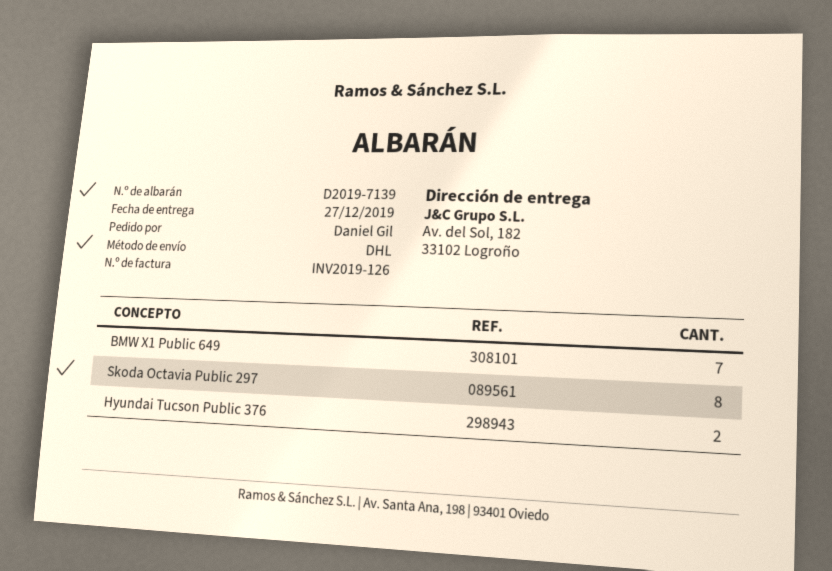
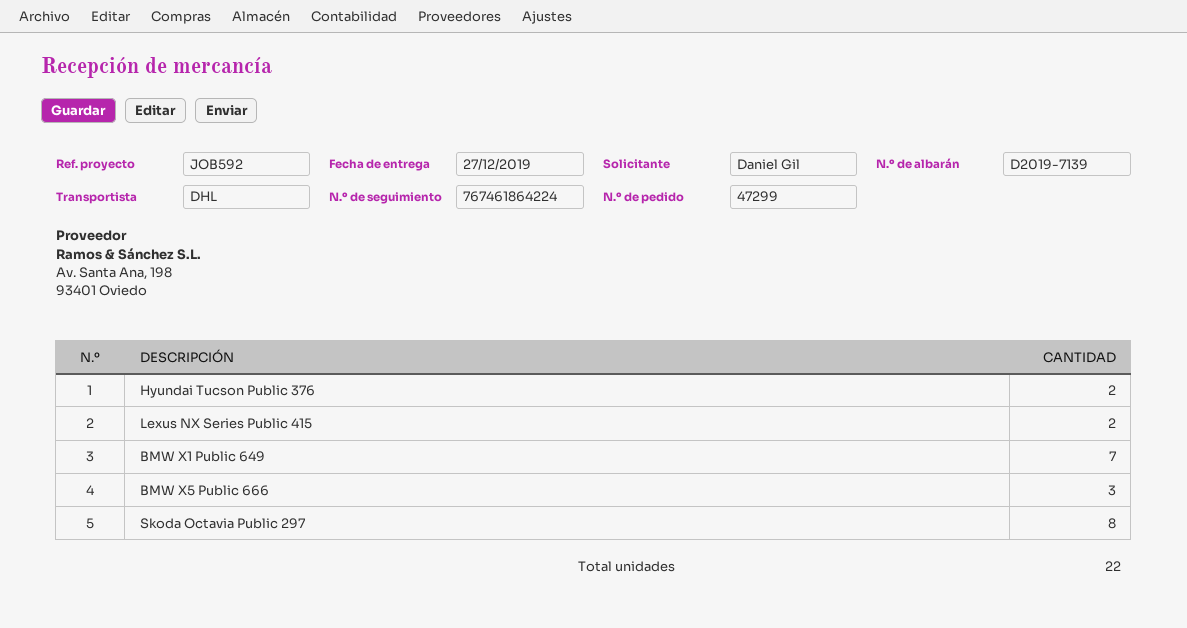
Lexus NX Series Public 415: none -> 2
BMW X5 Public 666: none -> 3

